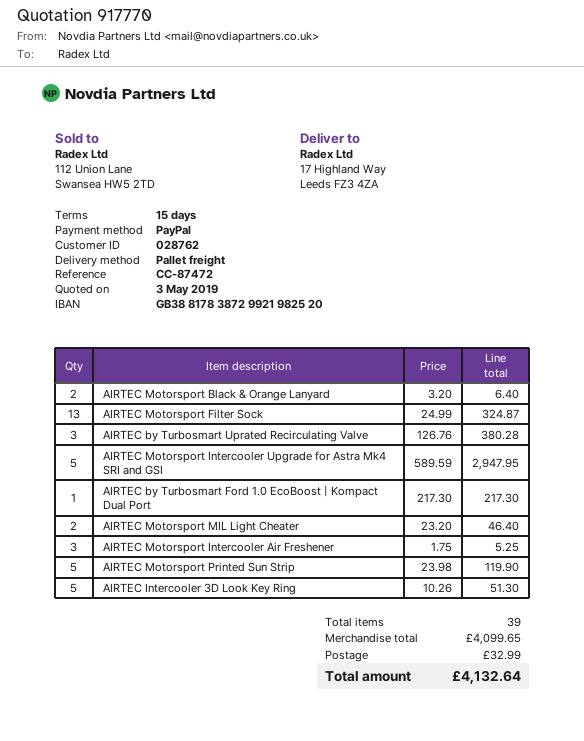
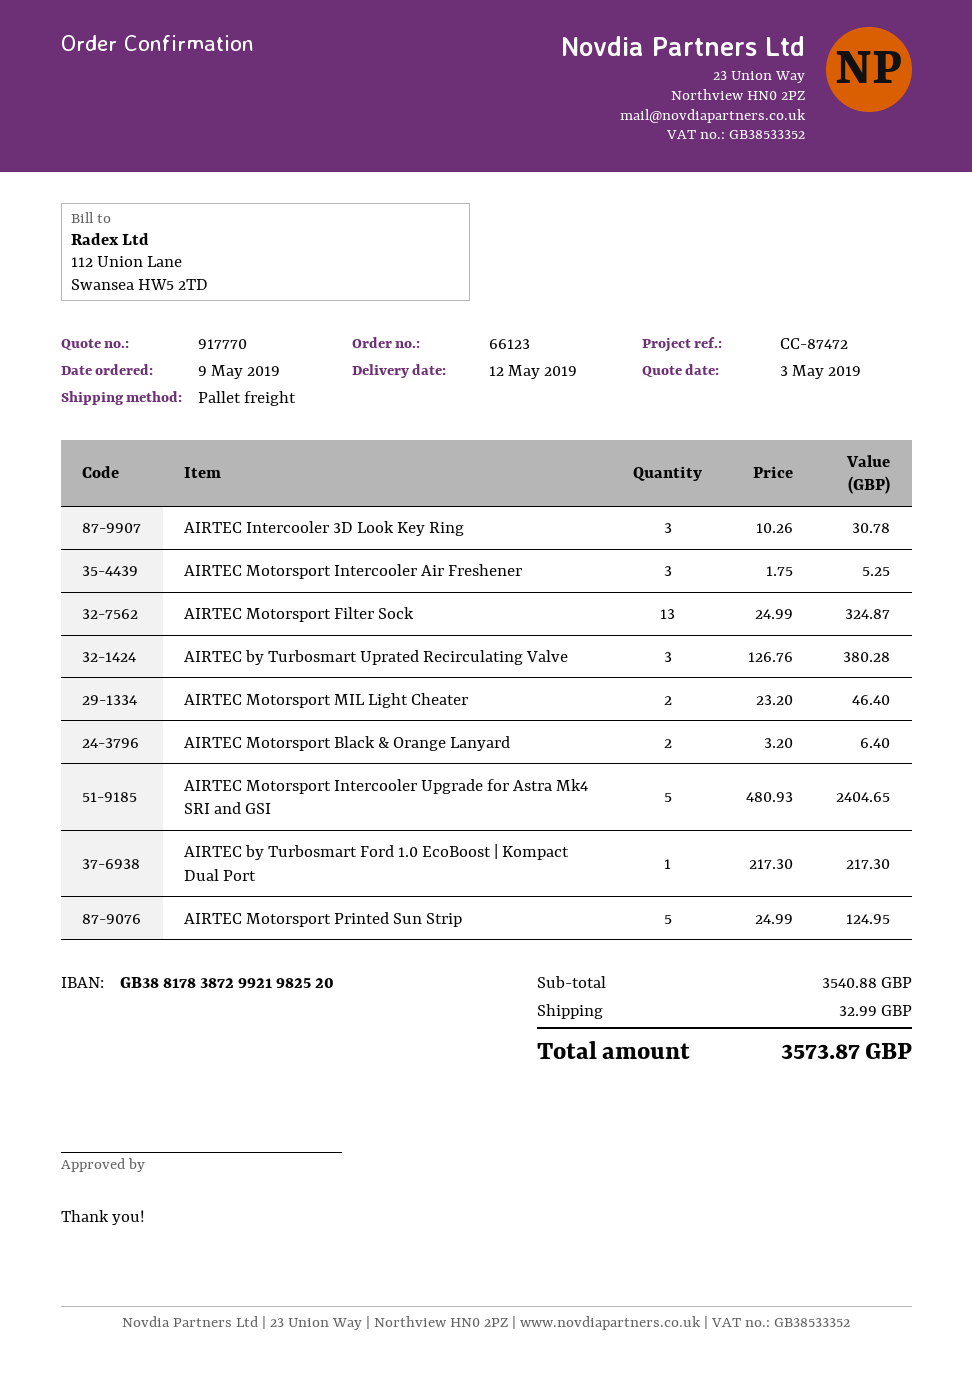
AIRTEC Motorsport Intercooler Upgrade for Astra Mk4 SRI and GSI: 5 x 589.59 = 2947.95 -> 5 x 480.93 = 2404.65
AIRTEC Motorsport Printed Sun Strip: 5 x 23.98 = 119.90 -> 5 x 24.99 = 124.95
AIRTEC Intercooler 3D Look Key Ring: 5 x 10.26 = 51.30 -> 3 x 10.26 = 30.78
subtotal: 4099.65 -> 3540.88
total: 4132.64 -> 3573.87

